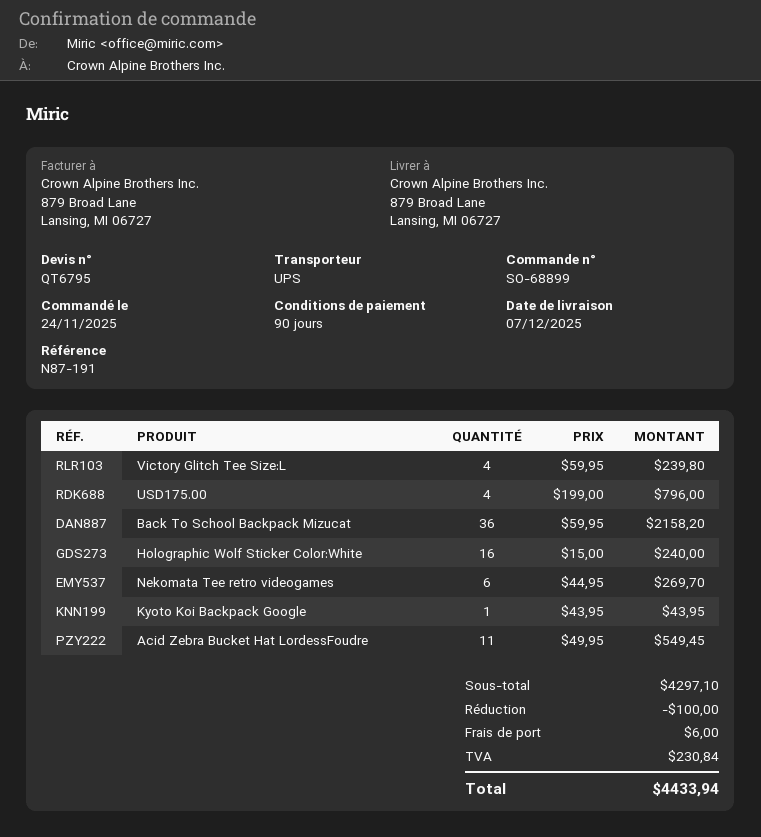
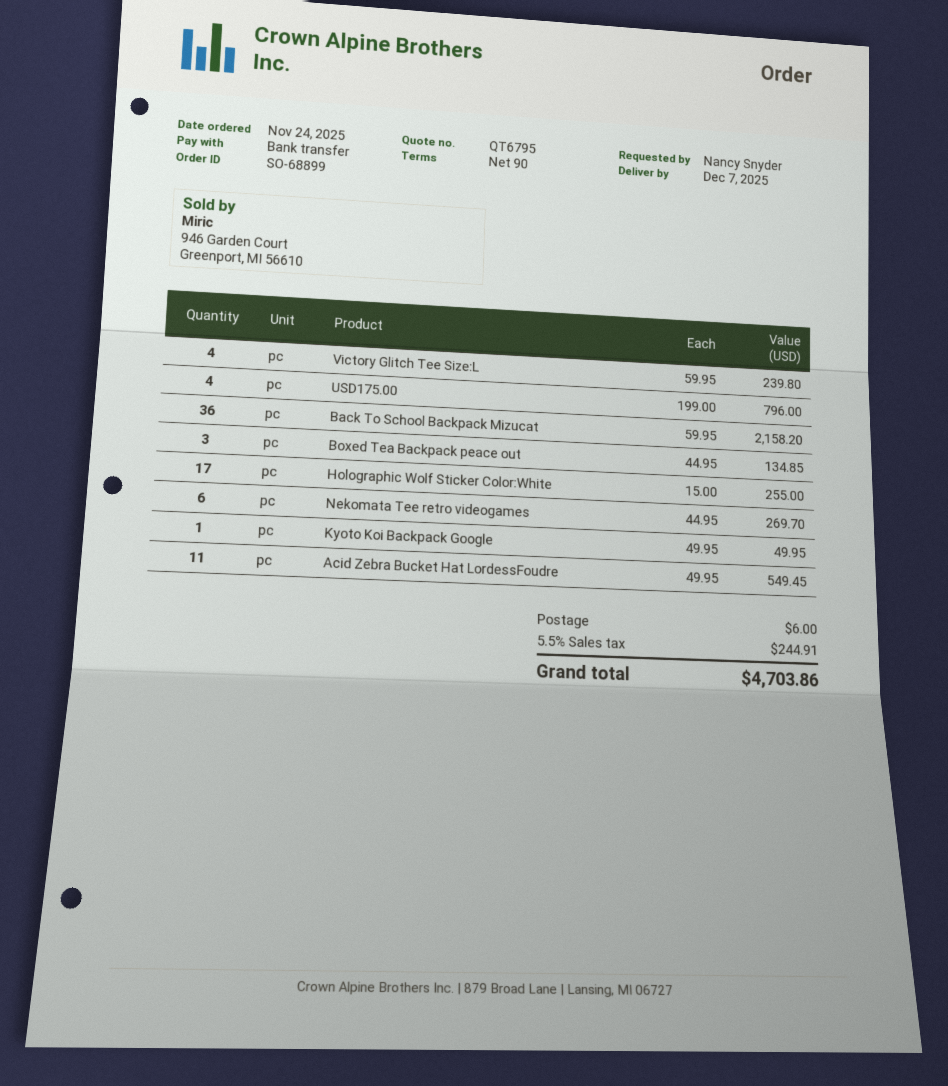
Holographic Wolf Sticker Color:White: 16 x 15.00 = 240.00 -> 17 x 15.00 = 255.00
Kyoto Koi Backpack Google: 1 x 43.95 = 43.95 -> 1 x 49.95 = 49.95
Boxed Tea Backpack peace out: none -> 3 x 44.95 = 134.85
discount: 100.00 -> none
tax: 230.84 -> 244.91
total: 4433.94 -> 4703.86

